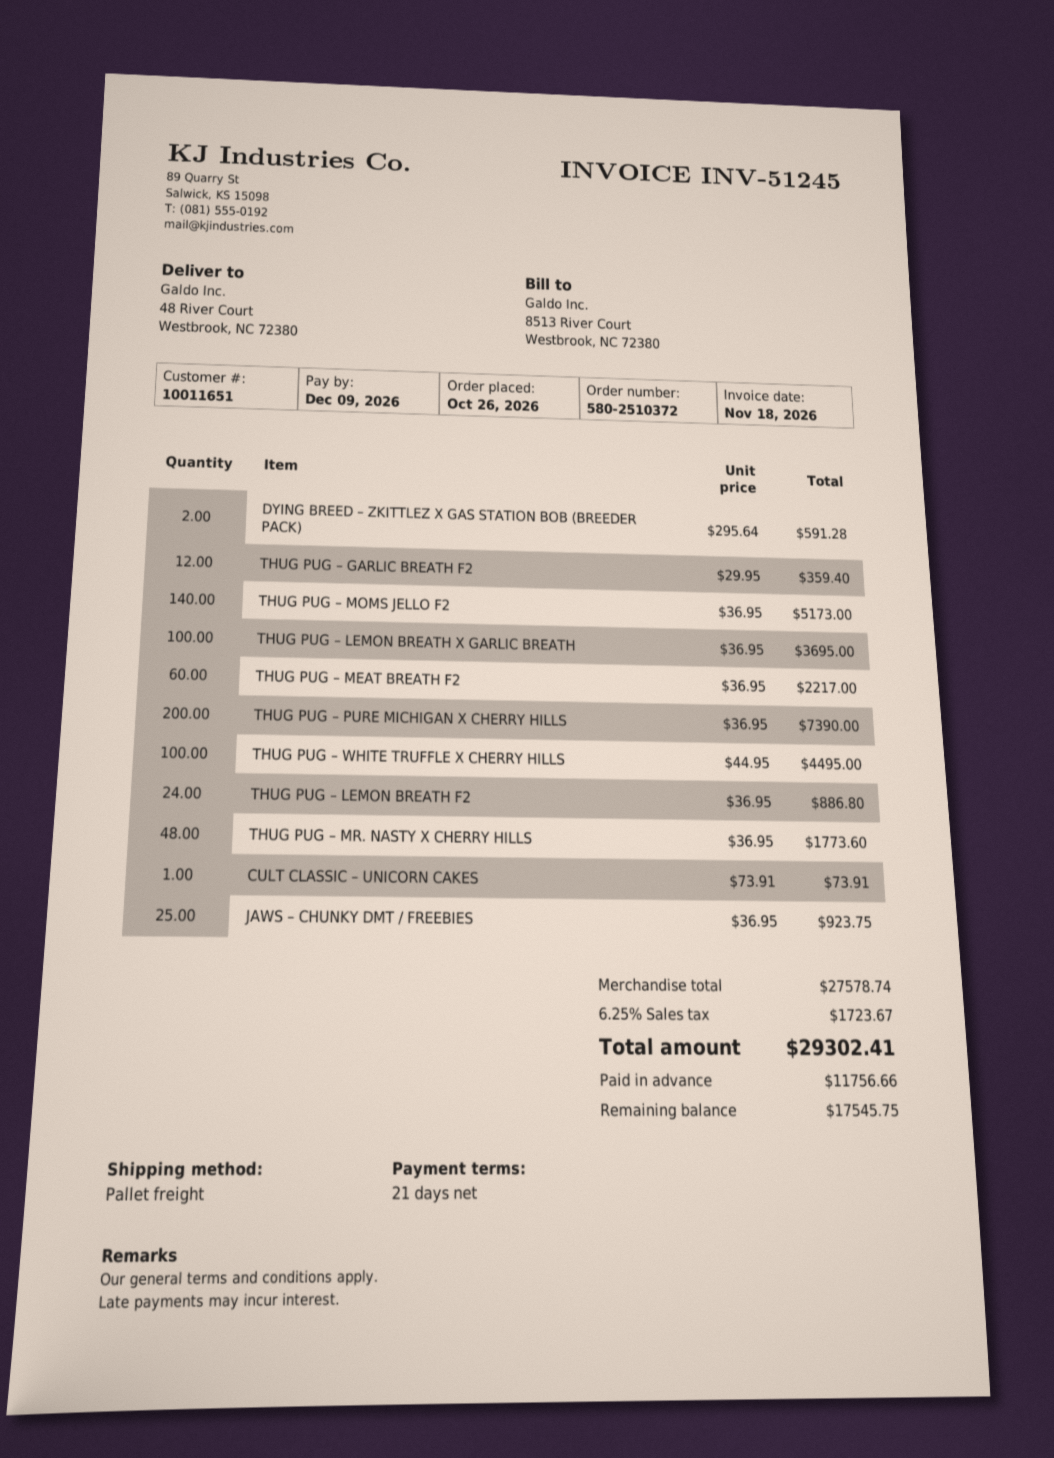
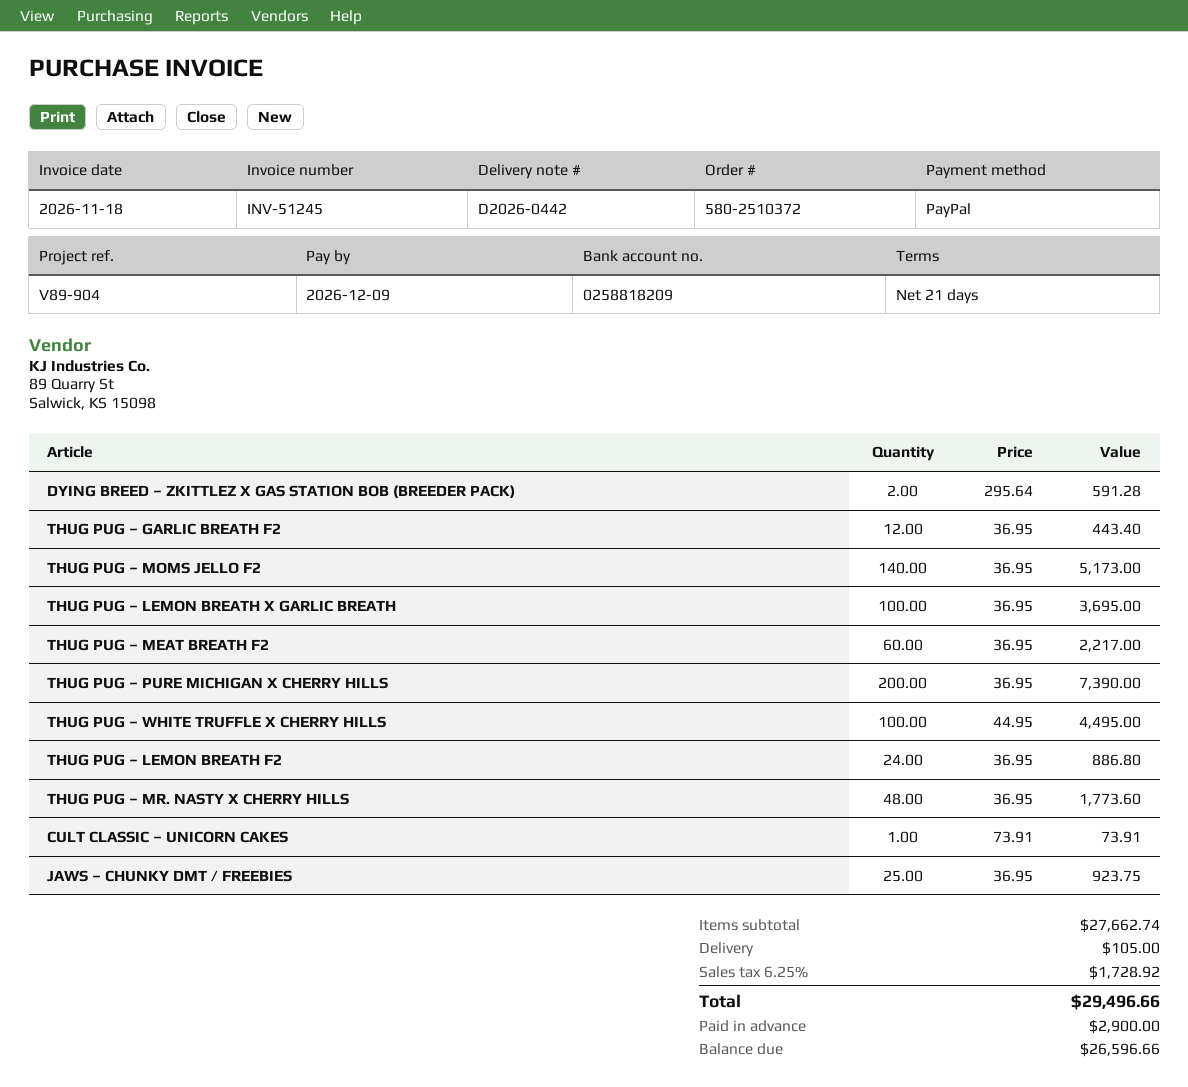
THUG PUG – GARLIC BREATH F2: 12 x 29.95 = 359.40 -> 12 x 36.95 = 443.40
subtotal: 27578.74 -> 27662.74
shipping: none -> 105.00
tax: 6.25% = 1723.67 -> 6.25% = 1728.92
total: 29302.41 -> 29496.66
deposit: 11756.66 -> 2900.00
balance: 17545.75 -> 26596.66

